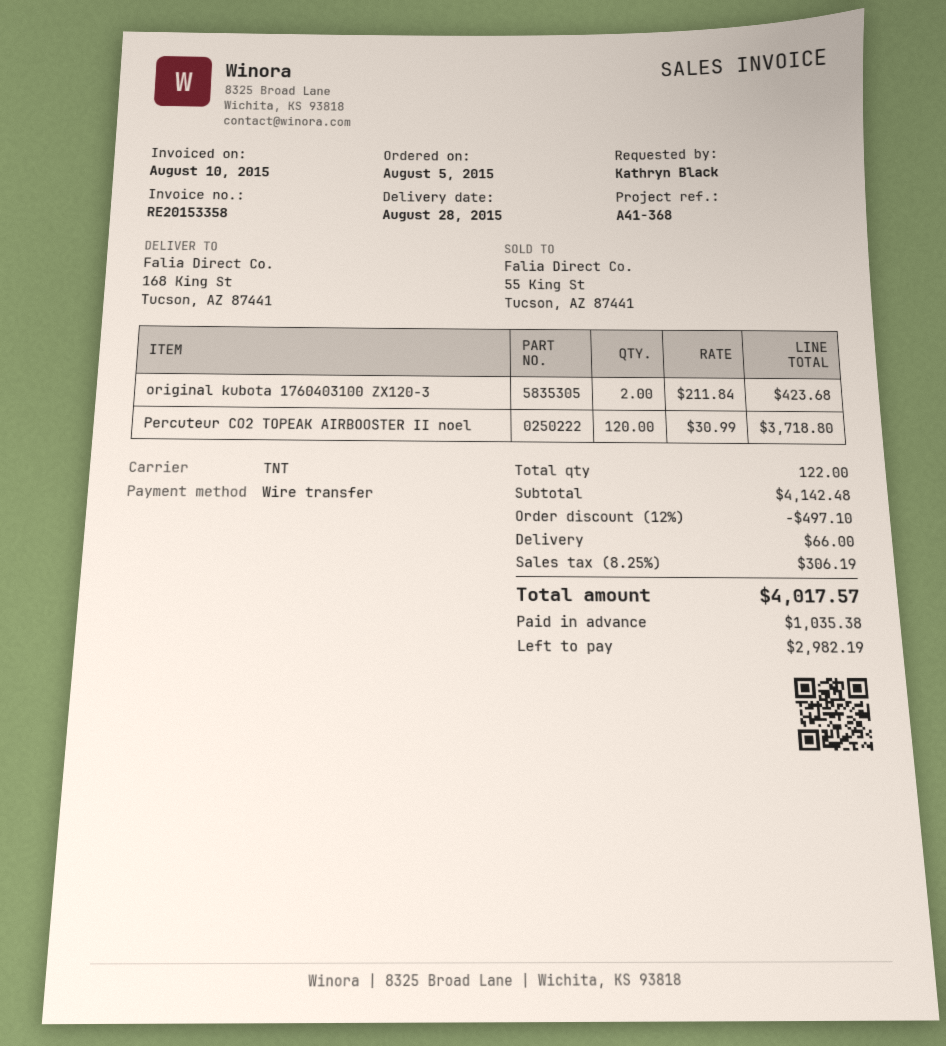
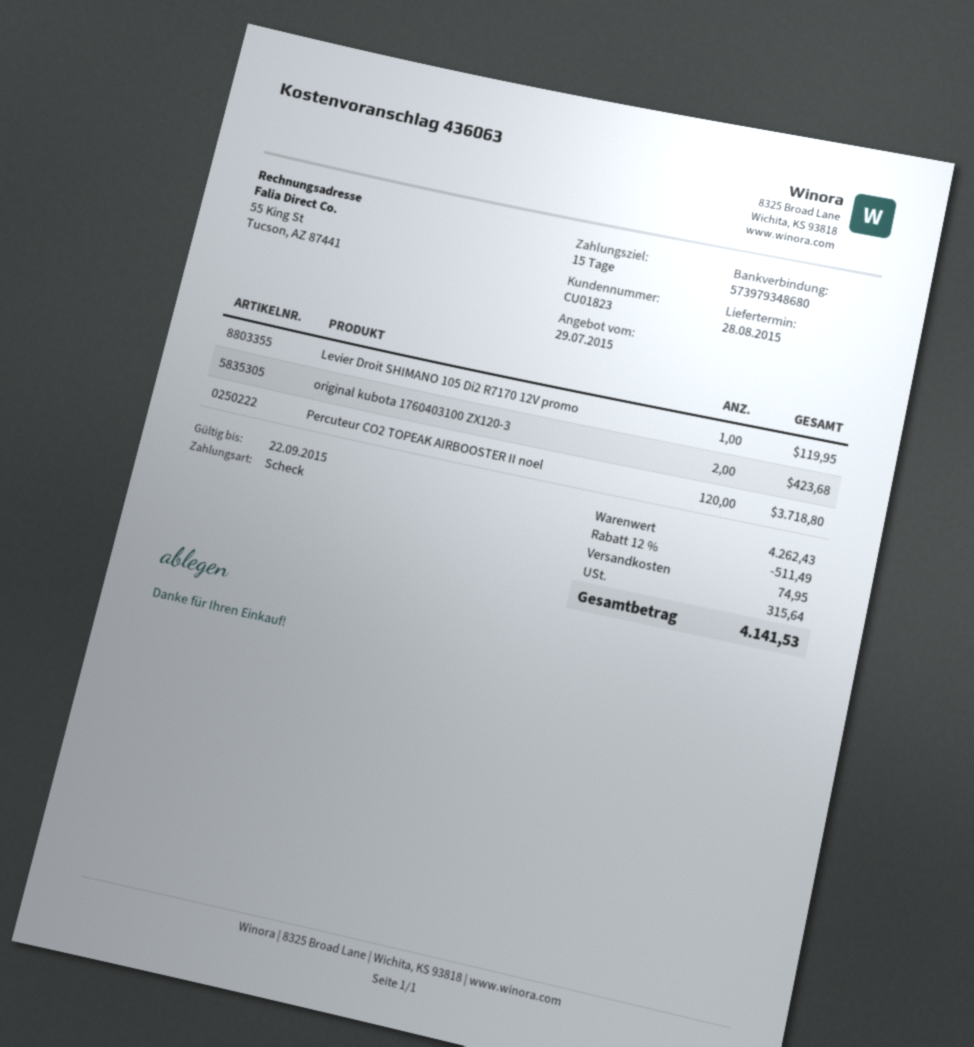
payment method: bank transfer -> cheque
Levier Droit SHIMANO 105 Di2 R7170 12V promo: none -> 1 for 119.95
subtotal: 4142.48 -> 4262.43
discount: 12% = 497.10 -> 12% = 511.49
shipping: 66.00 -> 74.95
tax: 306.19 -> 315.64
total: 4017.57 -> 4141.53

